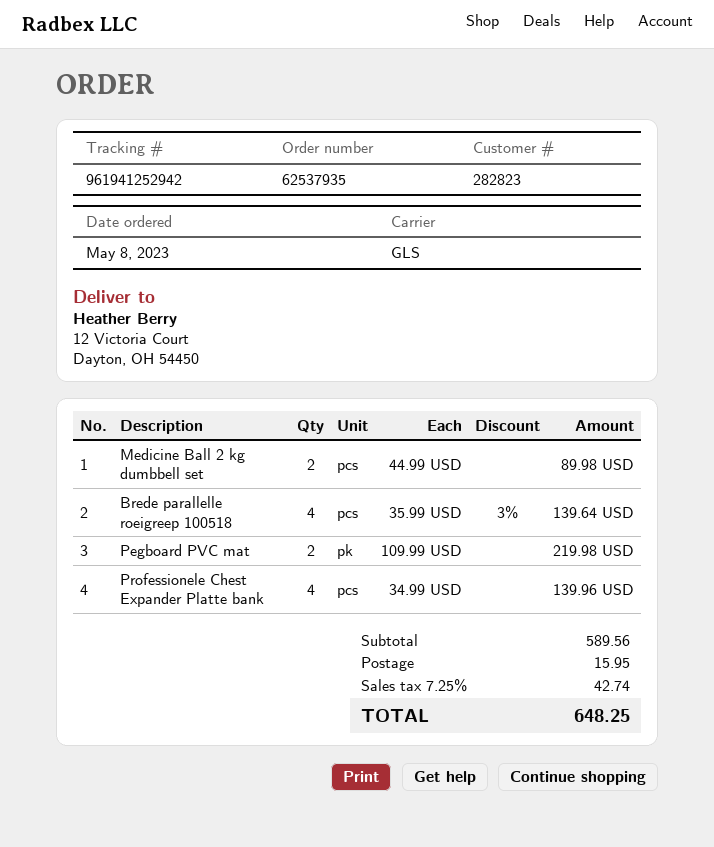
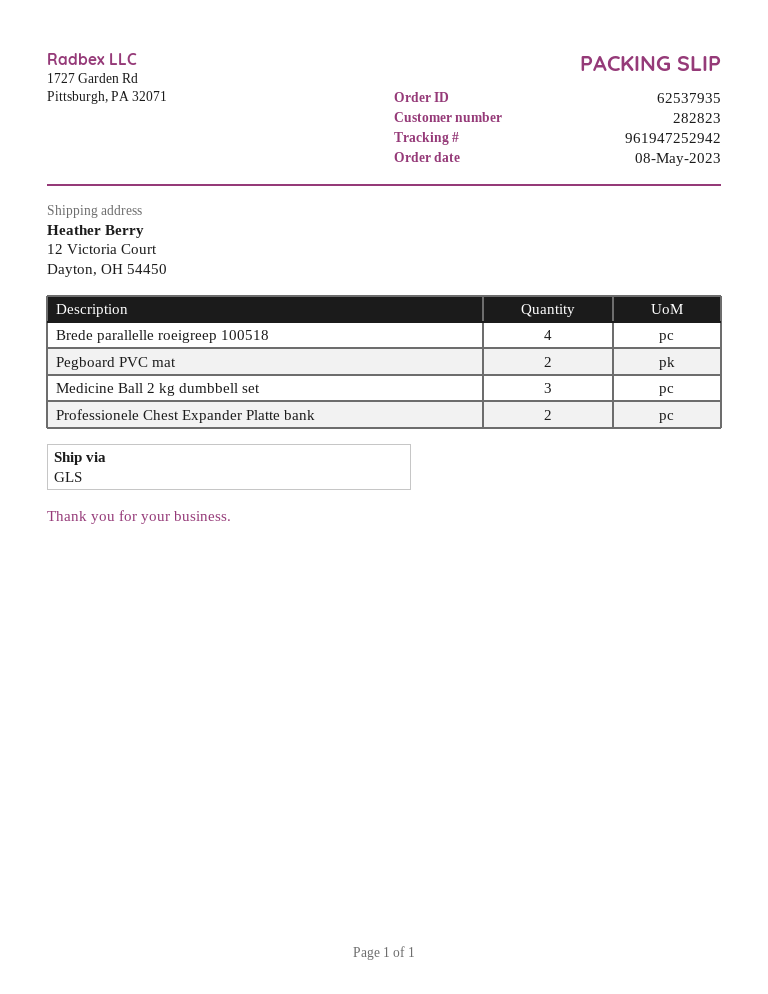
tracking number: 961941252942 -> 961947252942
Medicine Ball 2 kg dumbbell set: 2 -> 3
Professionele Chest Expander Platte bank: 4 -> 2

